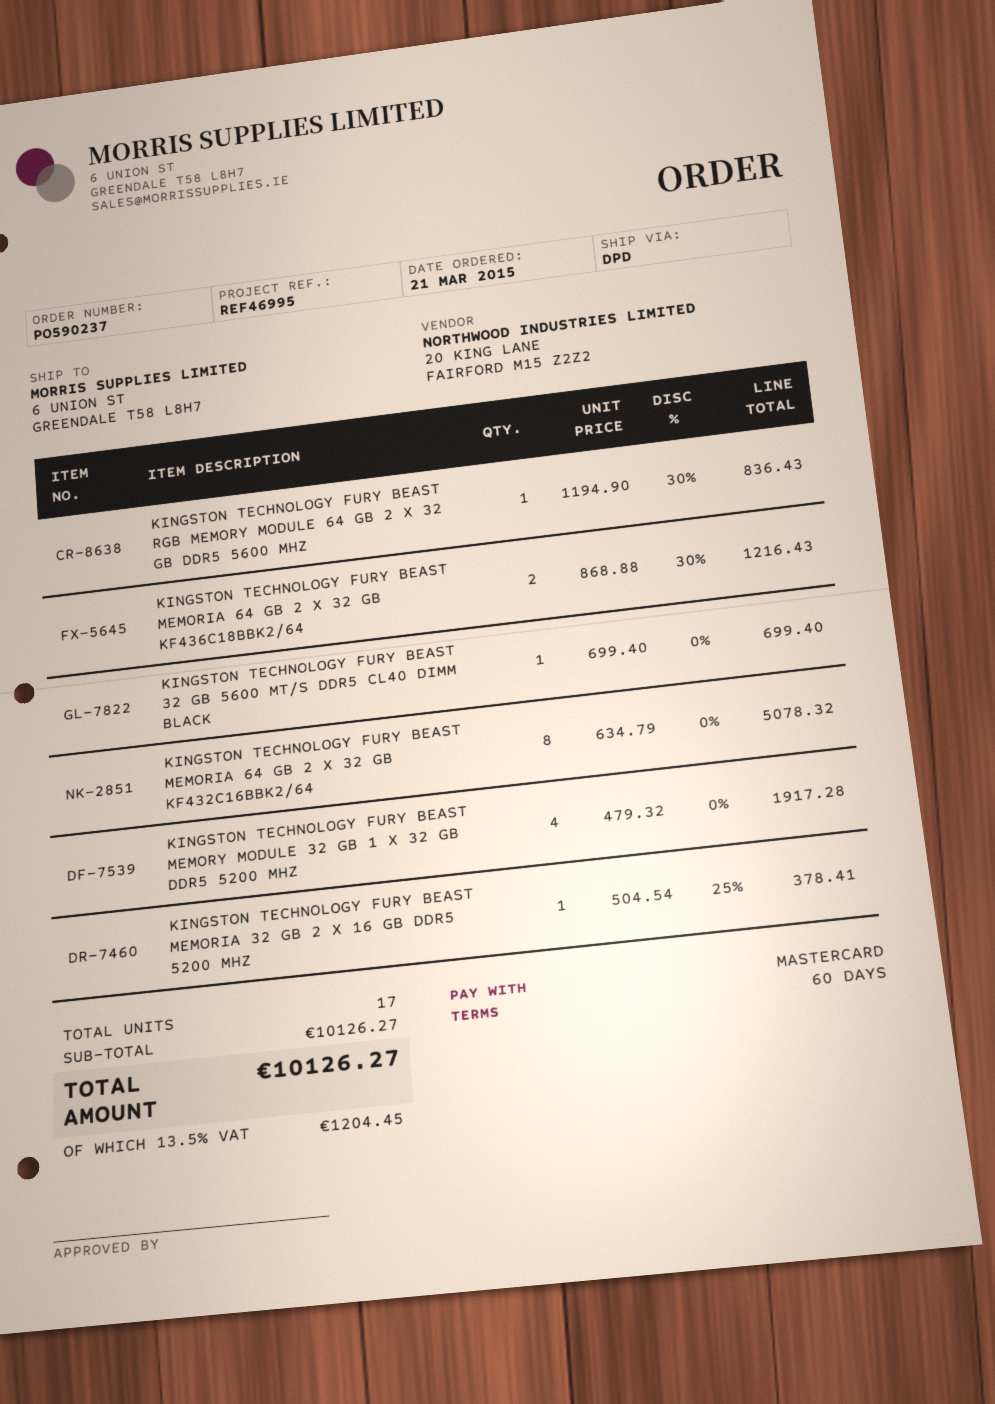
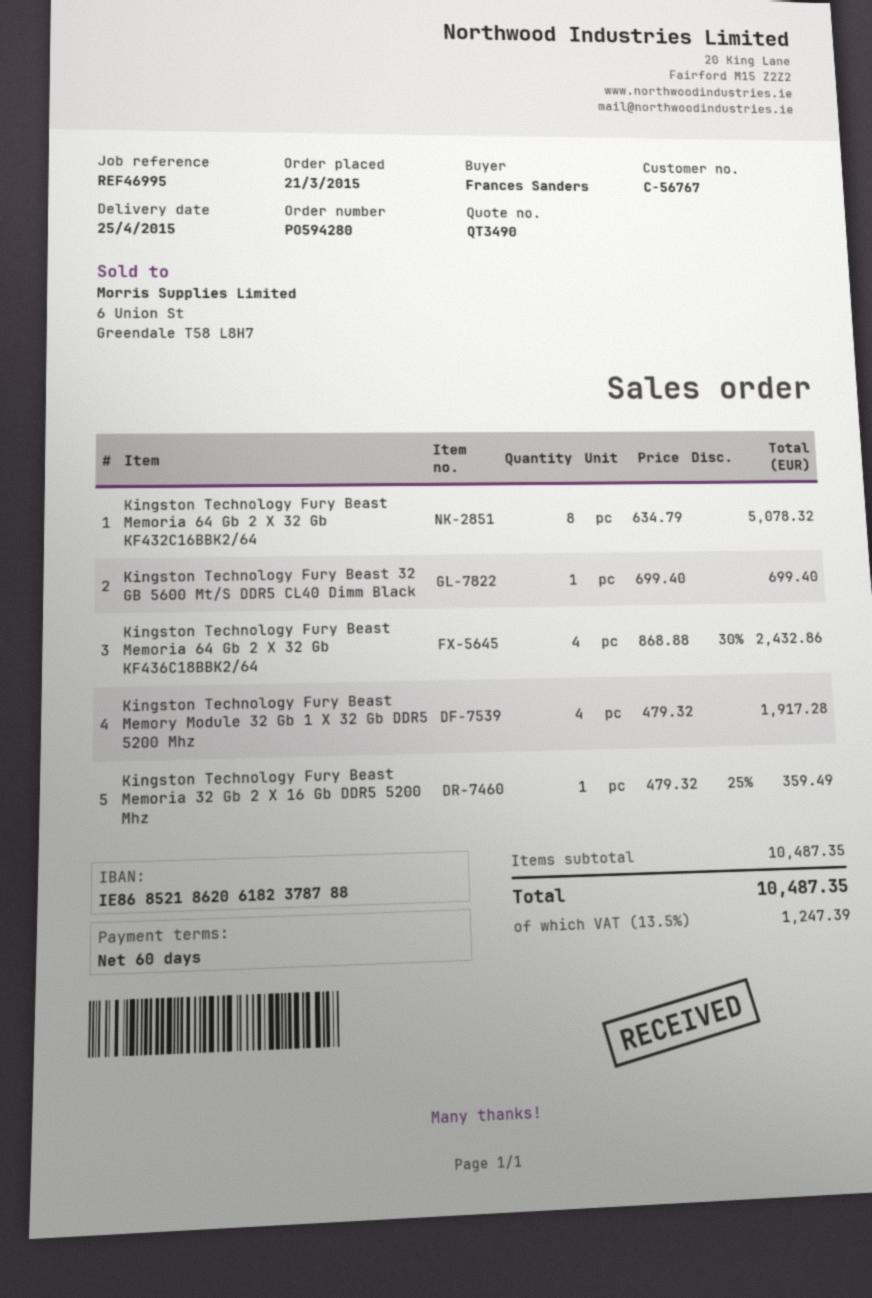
order number: PO590237 -> PO594280
KINGSTON TECHNOLOGY FURY BEAST RGB MEMORY MODULE 64 GB 2 X 32 GB DDR5 5600 MHZ: 1 x 1194.90 - 30% = 836.43 -> none
KINGSTON TECHNOLOGY FURY BEAST MEMORIA 64 GB 2 X 32 GB KF436C18BBK2/64: 2 x 868.88 - 30% = 1216.43 -> 4 x 868.88 - 30% = 2432.86
KINGSTON TECHNOLOGY FURY BEAST MEMORIA 32 GB 2 X 16 GB DDR5 5200 MHZ: 1 x 504.54 - 25% = 378.41 -> 1 x 479.32 - 25% = 359.49
subtotal: 10126.27 -> 10487.35
tax: 13.5% = 1204.45 -> 13.5% = 1247.39
total: 10126.27 -> 10487.35

